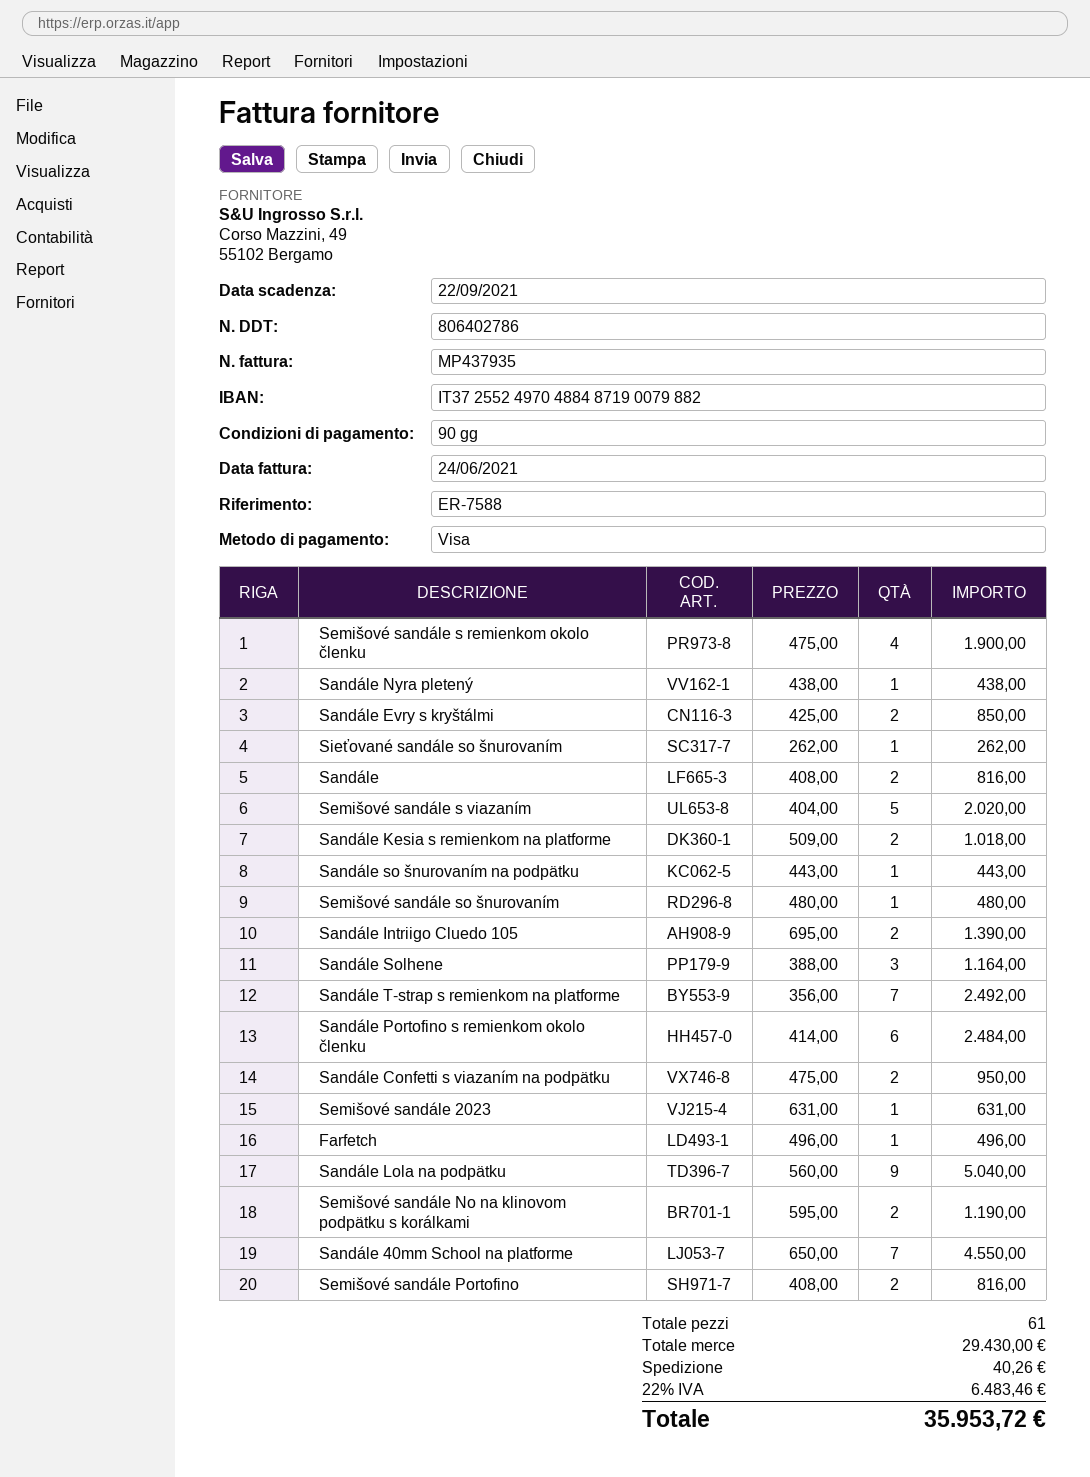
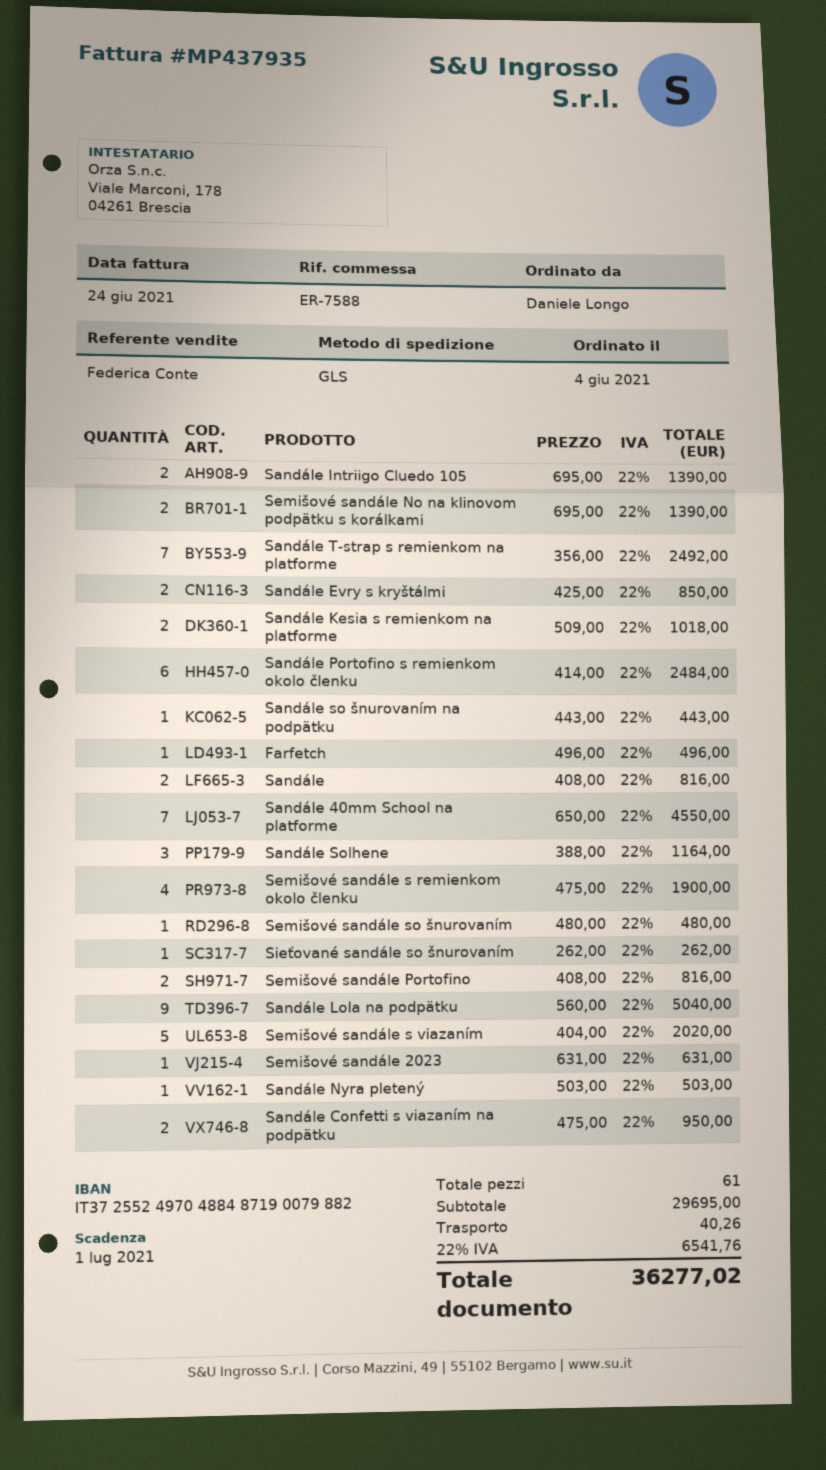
due date: 2021-09-22 -> 2021-07-01
Sandále Nyra pletený: 1 x 438.00 = 438.00 -> 1 x 503.00 = 503.00
Semišové sandále No na klinovom podpätku s korálkami: 2 x 595.00 = 1190.00 -> 2 x 695.00 = 1390.00
subtotal: 29430.00 -> 29695.00
tax: 22% = 6483.46 -> 22% = 6541.76
total: 35953.72 -> 36277.02

